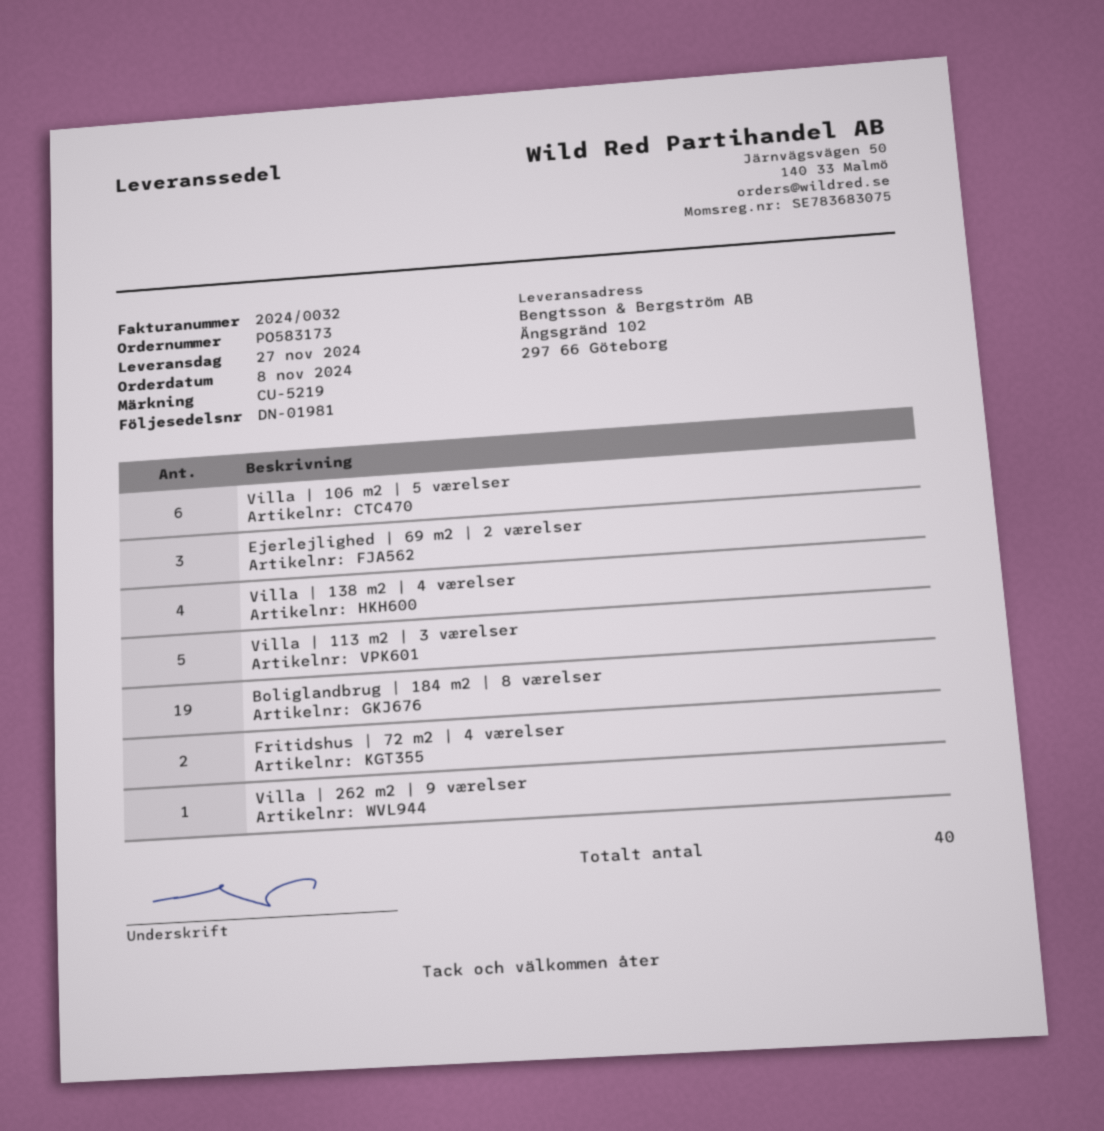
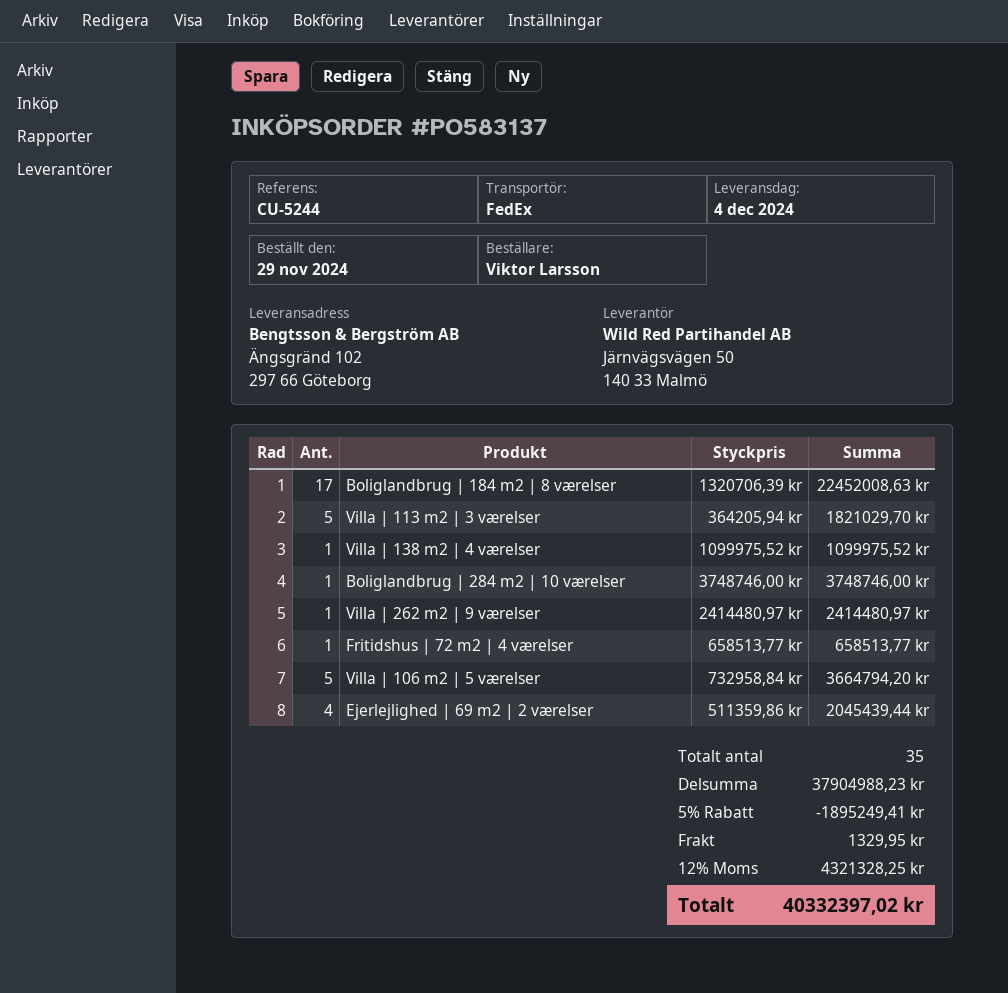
order number: PO583173 -> PO583137
order date: 2024-11-08 -> 2024-11-29
delivery date: 2024-11-27 -> 2024-12-04
reference: CU-5219 -> CU-5244
Villa | 106 m2 | 5 værelser: 6 -> 5
Ejerlejlighed | 69 m2 | 2 værelser: 3 -> 4
Villa | 138 m2 | 4 værelser: 4 -> 1
Boliglandbrug | 184 m2 | 8 værelser: 19 -> 17
Fritidshus | 72 m2 | 4 værelser: 2 -> 1
Boliglandbrug | 284 m2 | 10 værelser: none -> 1
total quantity: 40 -> 35

